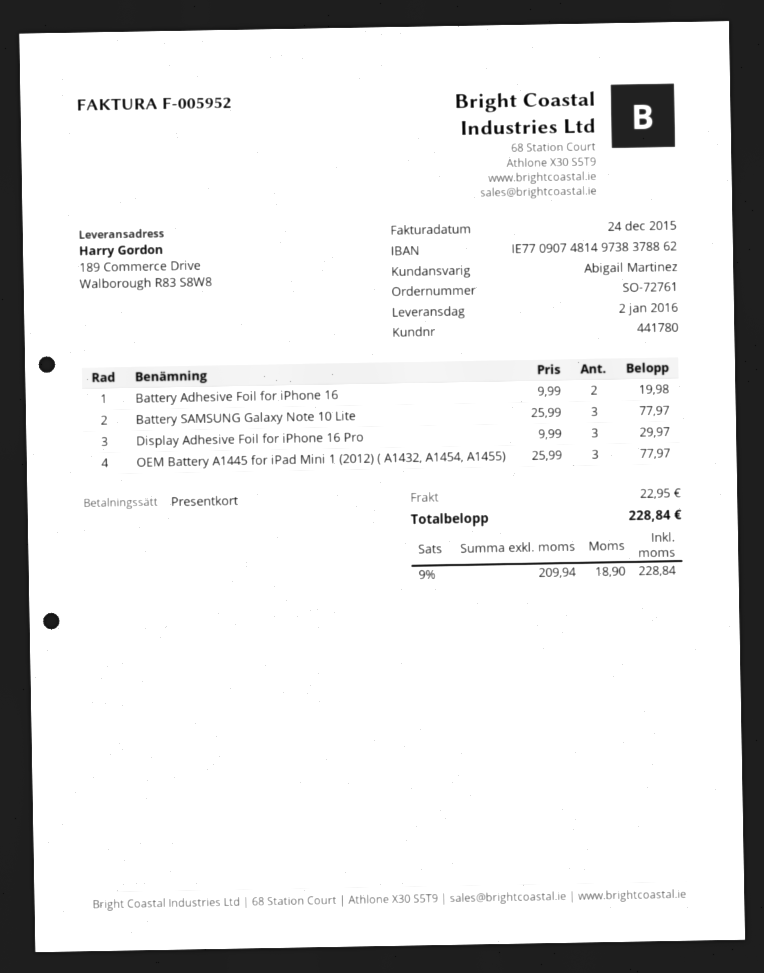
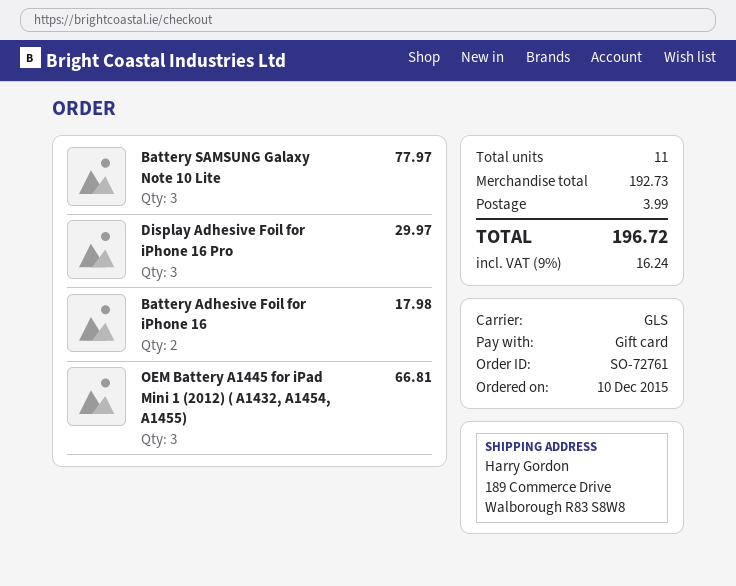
Battery Adhesive Foil for iPhone 16: 2 for 19.98 -> 2 for 17.98
OEM Battery A1445 for iPad Mini 1 (2012) ( A1432, A1454, A1455): 3 for 77.97 -> 3 for 66.81
shipping: 22.95 -> 3.99
tax: 9% = 18.90 -> 9% = 16.24
total: 228.84 -> 196.72

